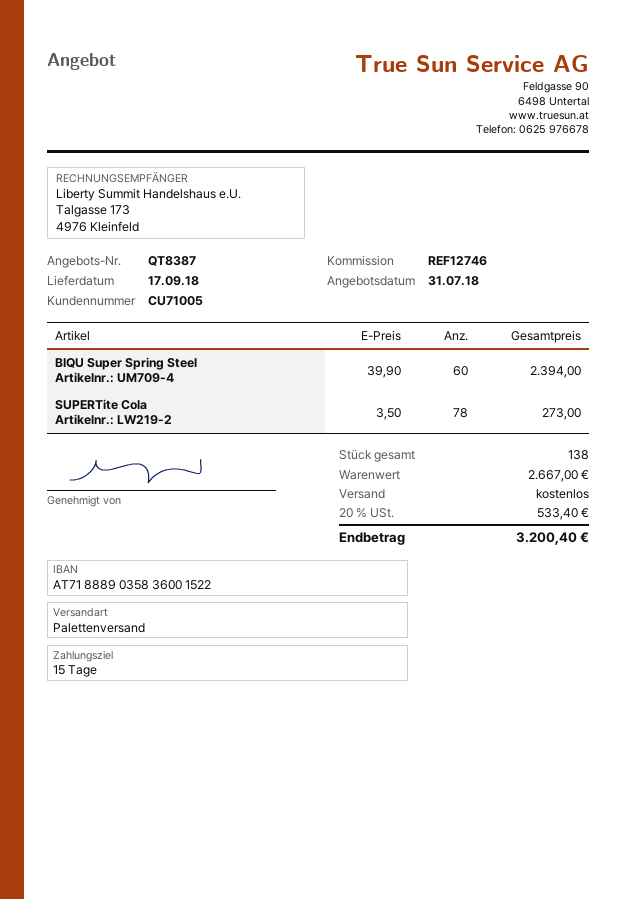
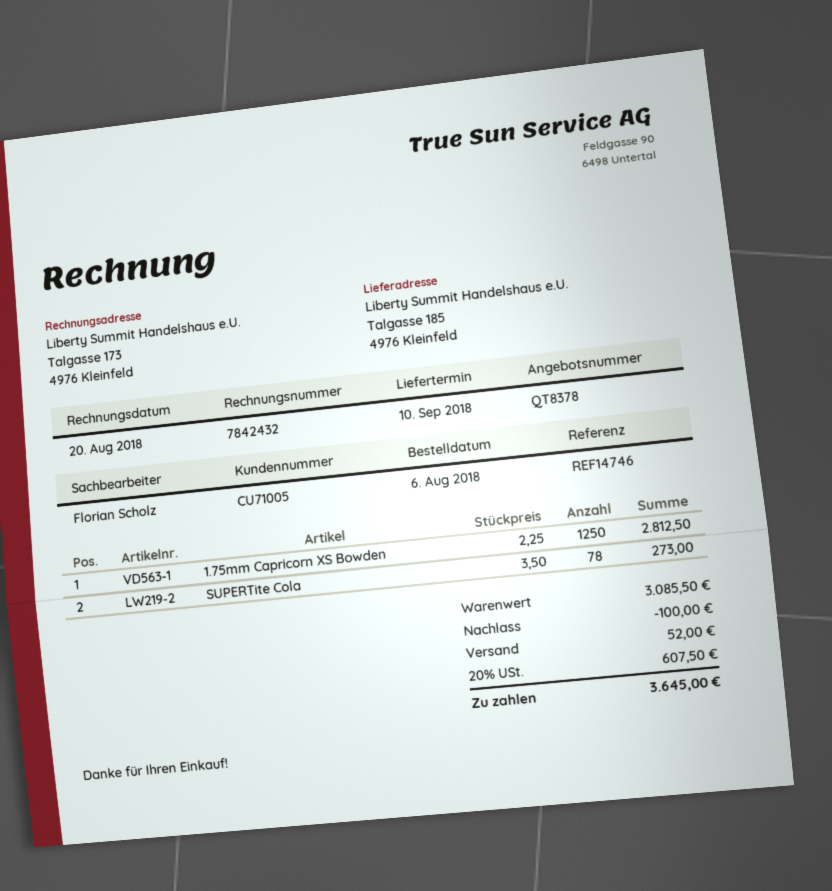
quote number: QT8387 -> QT8378
delivery date: 2018-09-17 -> 2018-09-10
reference: REF12746 -> REF14746
BIQU Super Spring Steel: 60 x 39.90 = 2394.00 -> none
1.75mm Capricorn XS Bowden: none -> 1250 x 2.25 = 2812.50
subtotal: 2667.00 -> 3085.50
discount: none -> 100.00
shipping: 0.00 -> 52.00
tax: 20% = 533.40 -> 20% = 607.50
total: 3200.40 -> 3645.00

